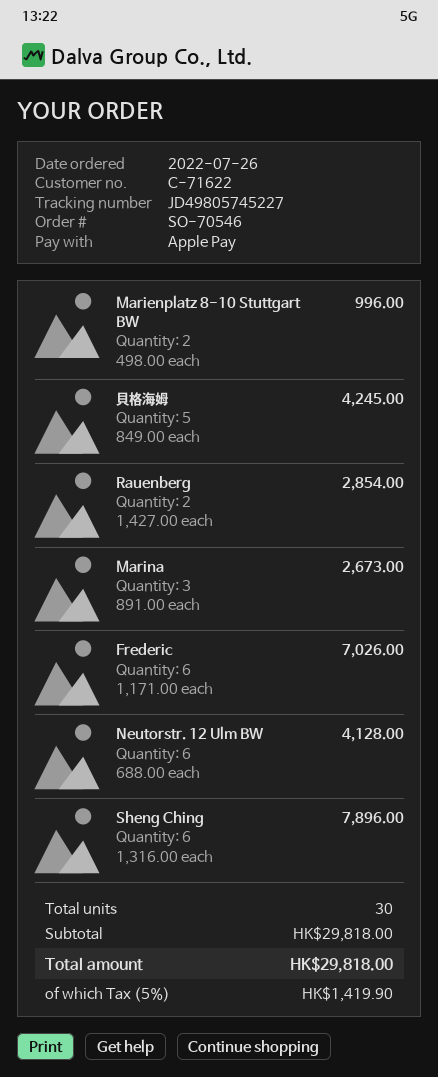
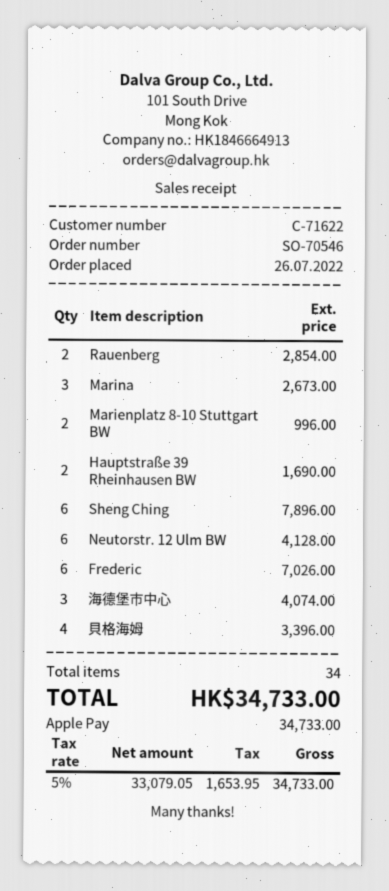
貝格海姆: 5 for 4245.00 -> 4 for 3396.00
Hauptstraße 39 Rheinhausen BW: none -> 2 for 1690.00
海德堡市中心: none -> 3 for 4074.00
total quantity: 30 -> 34
tax: 5% = 1419.90 -> 5% = 1653.95
total: 29818.00 -> 34733.00

